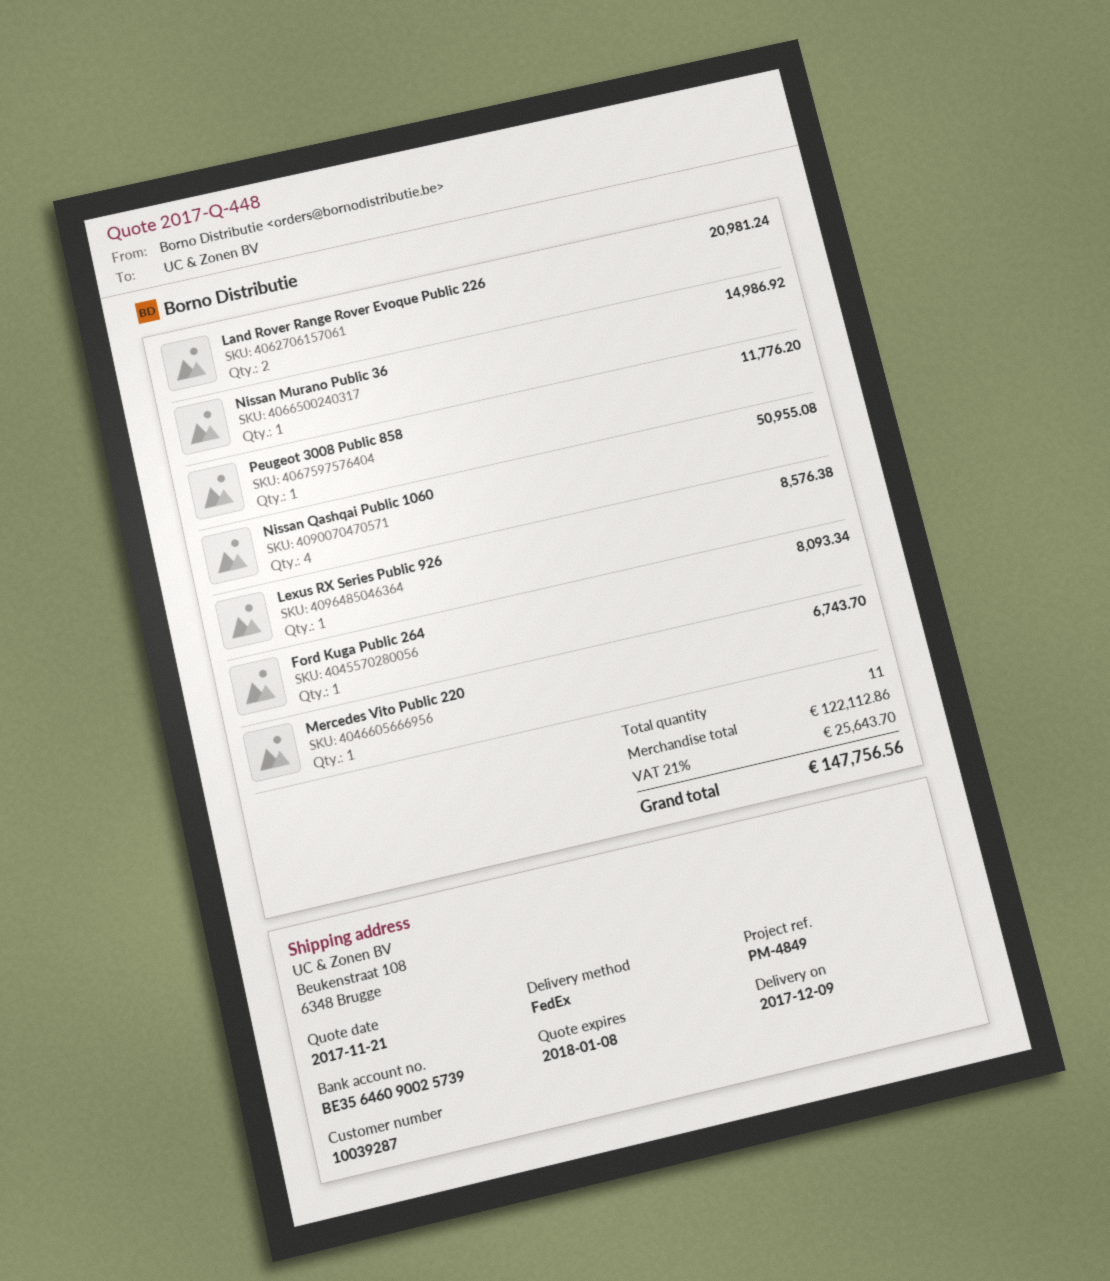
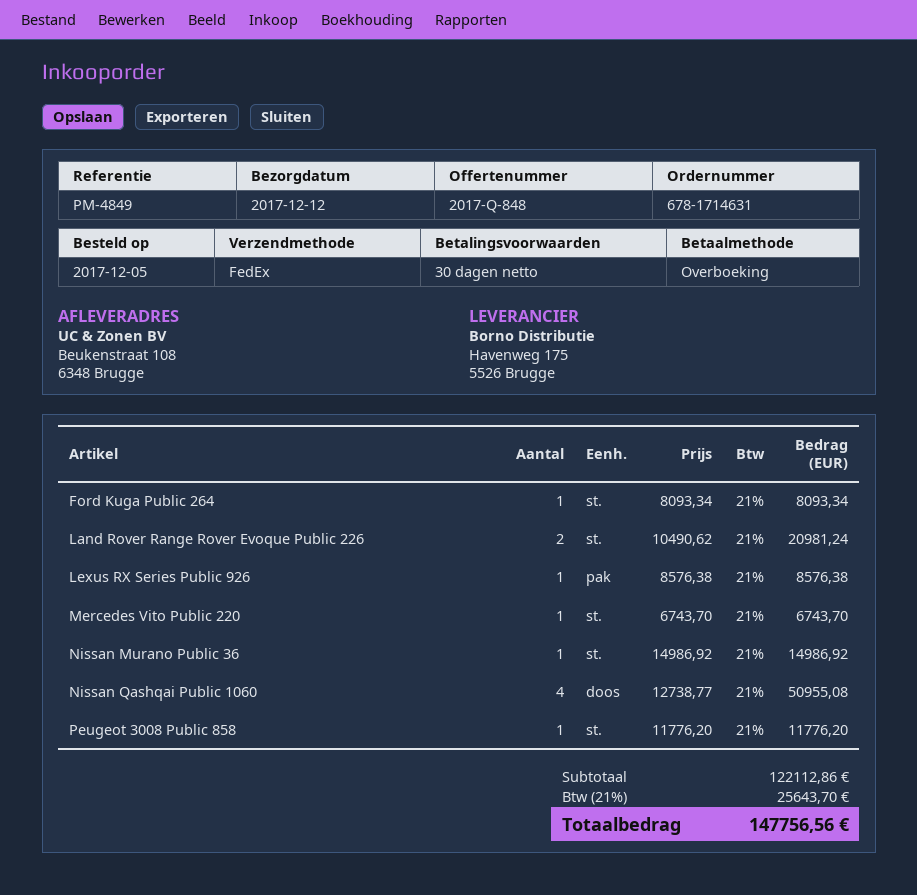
quote number: 2017-Q-448 -> 2017-Q-848
delivery date: 2017-12-09 -> 2017-12-12

